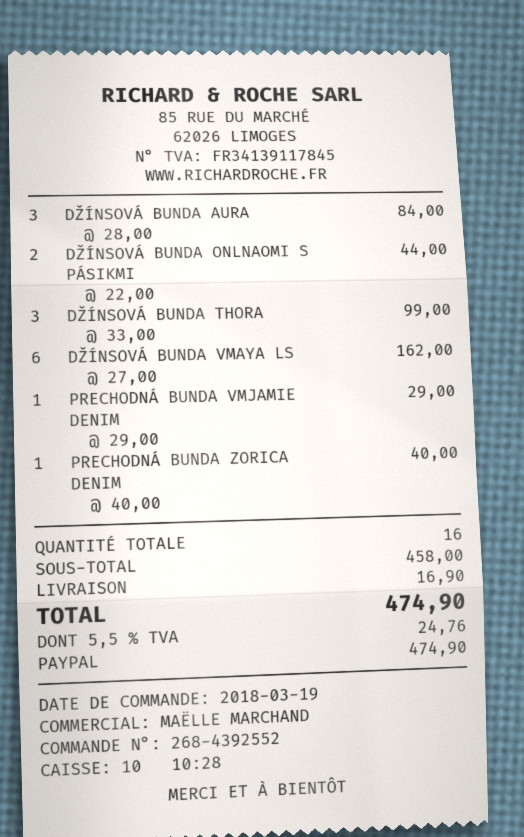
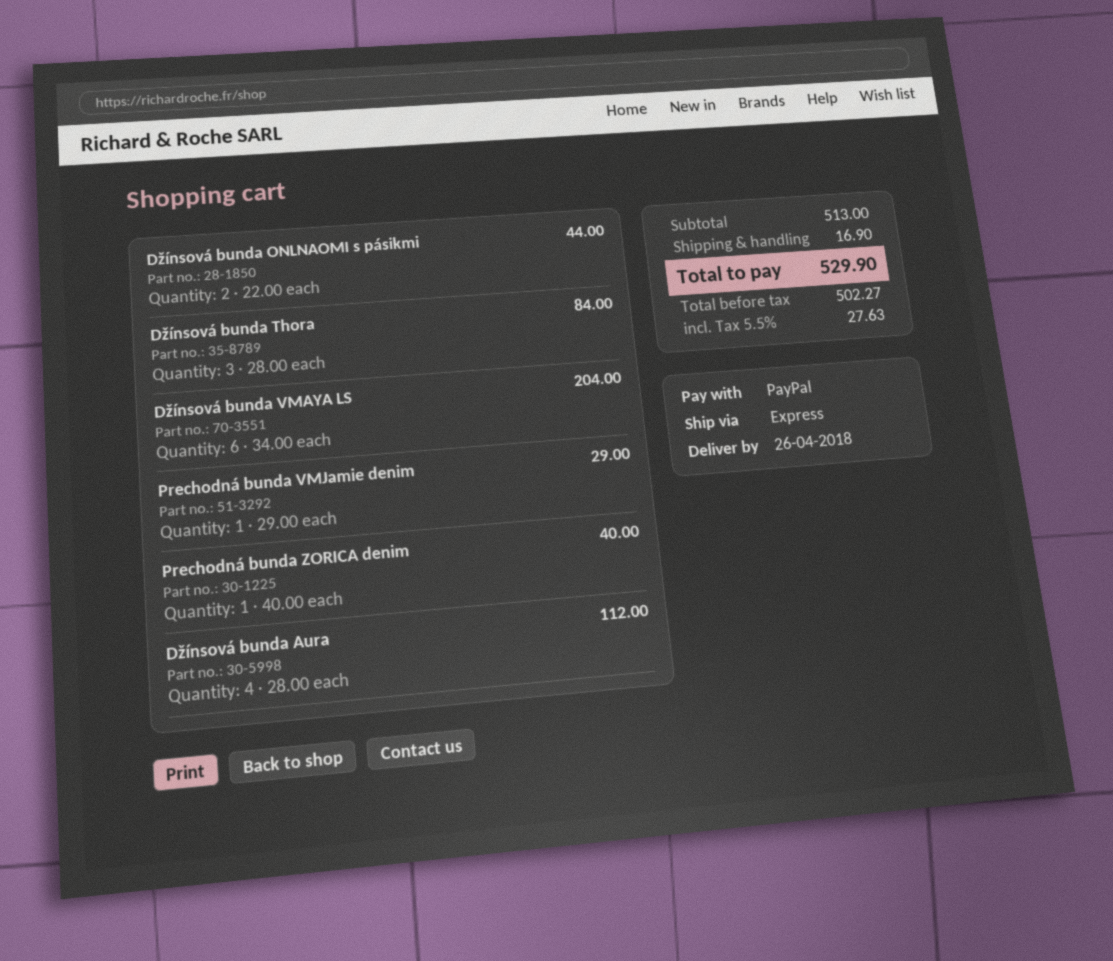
DŽÍNSOVÁ BUNDA AURA: 3 x 28.00 = 84.00 -> 4 x 28.00 = 112.00
DŽÍNSOVÁ BUNDA THORA: 3 x 33.00 = 99.00 -> 3 x 28.00 = 84.00
DŽÍNSOVÁ BUNDA VMAYA LS: 6 x 27.00 = 162.00 -> 6 x 34.00 = 204.00
subtotal: 458.00 -> 513.00
tax: 5.5% = 24.76 -> 5.5% = 27.63
total: 474.90 -> 529.90

